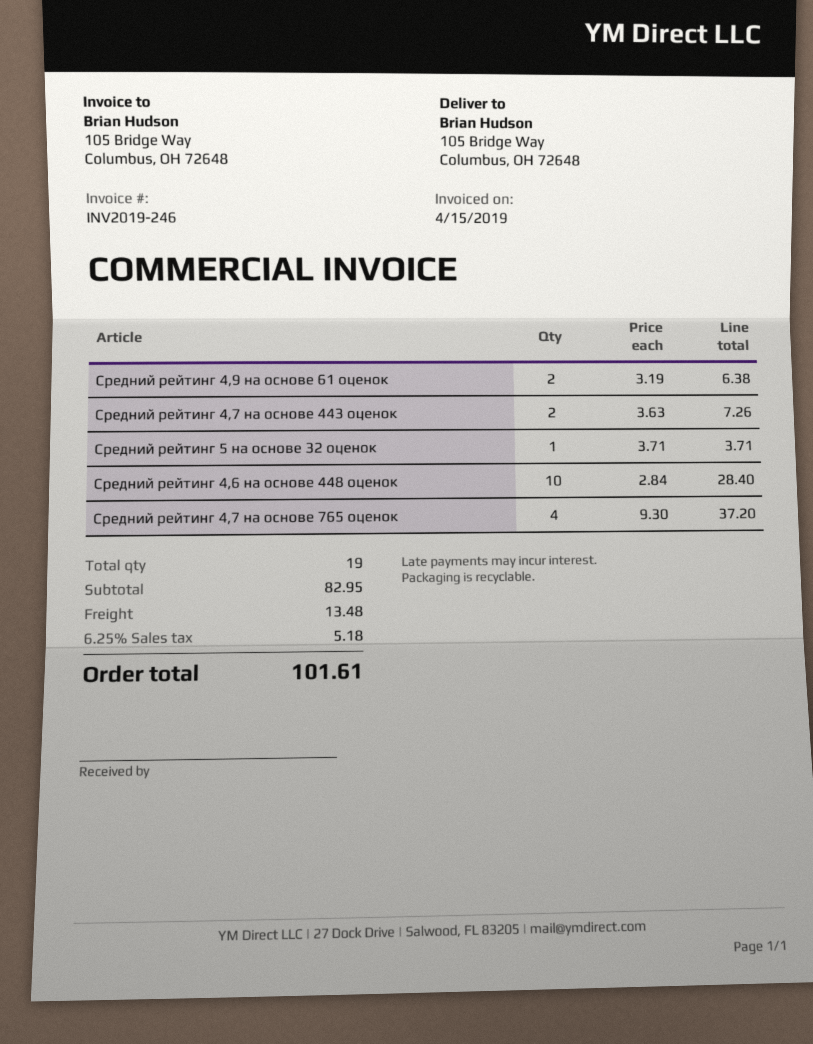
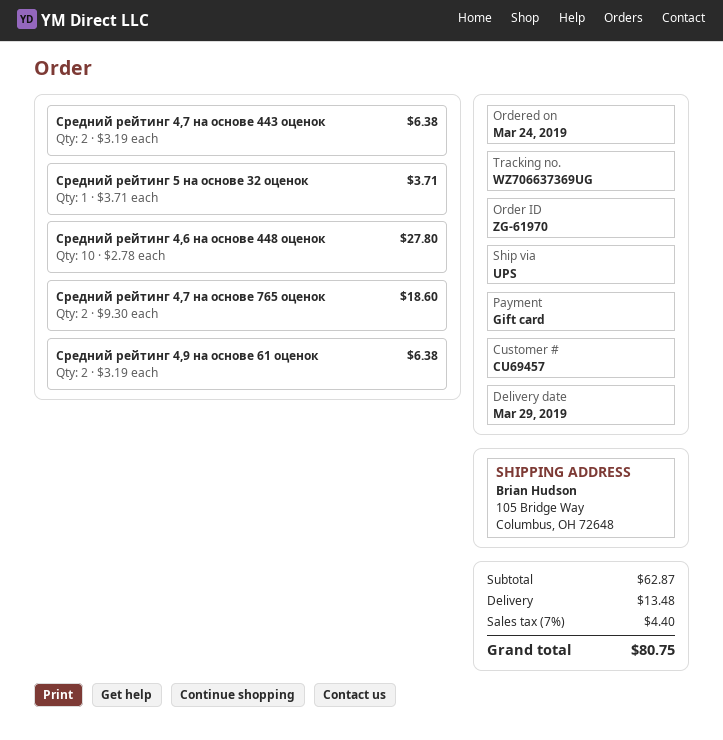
Средний рейтинг 4,7 на основе 443 оценок: 2 x 3.63 = 7.26 -> 2 x 3.19 = 6.38
Средний рейтинг 4,6 на основе 448 оценок: 10 x 2.84 = 28.40 -> 10 x 2.78 = 27.80
Средний рейтинг 4,7 на основе 765 оценок: 4 x 9.30 = 37.20 -> 2 x 9.30 = 18.60
subtotal: 82.95 -> 62.87
tax: 6.25% = 5.18 -> 7% = 4.40
total: 101.61 -> 80.75

